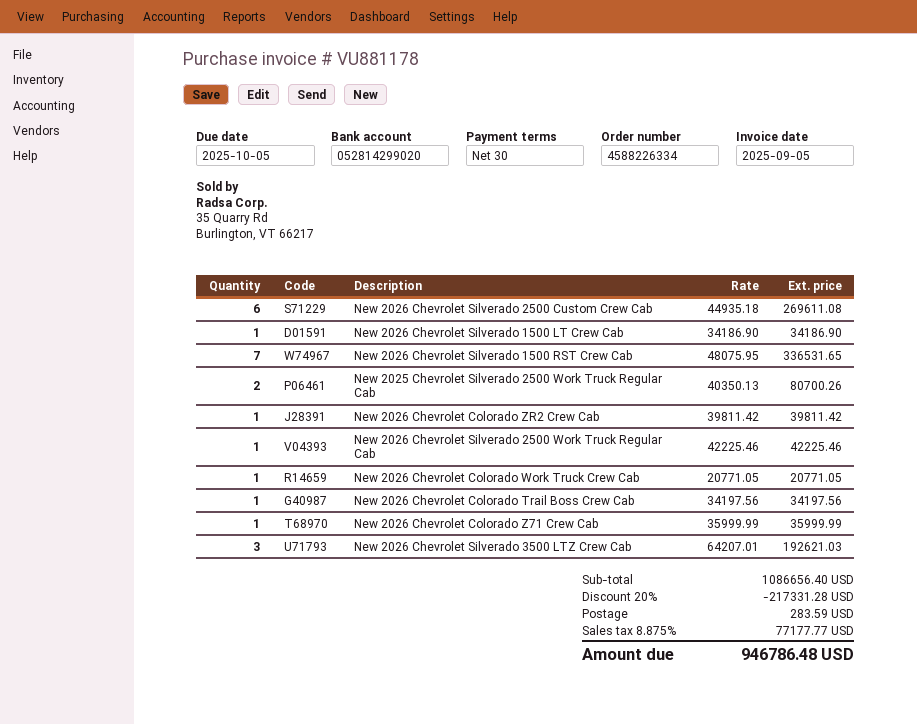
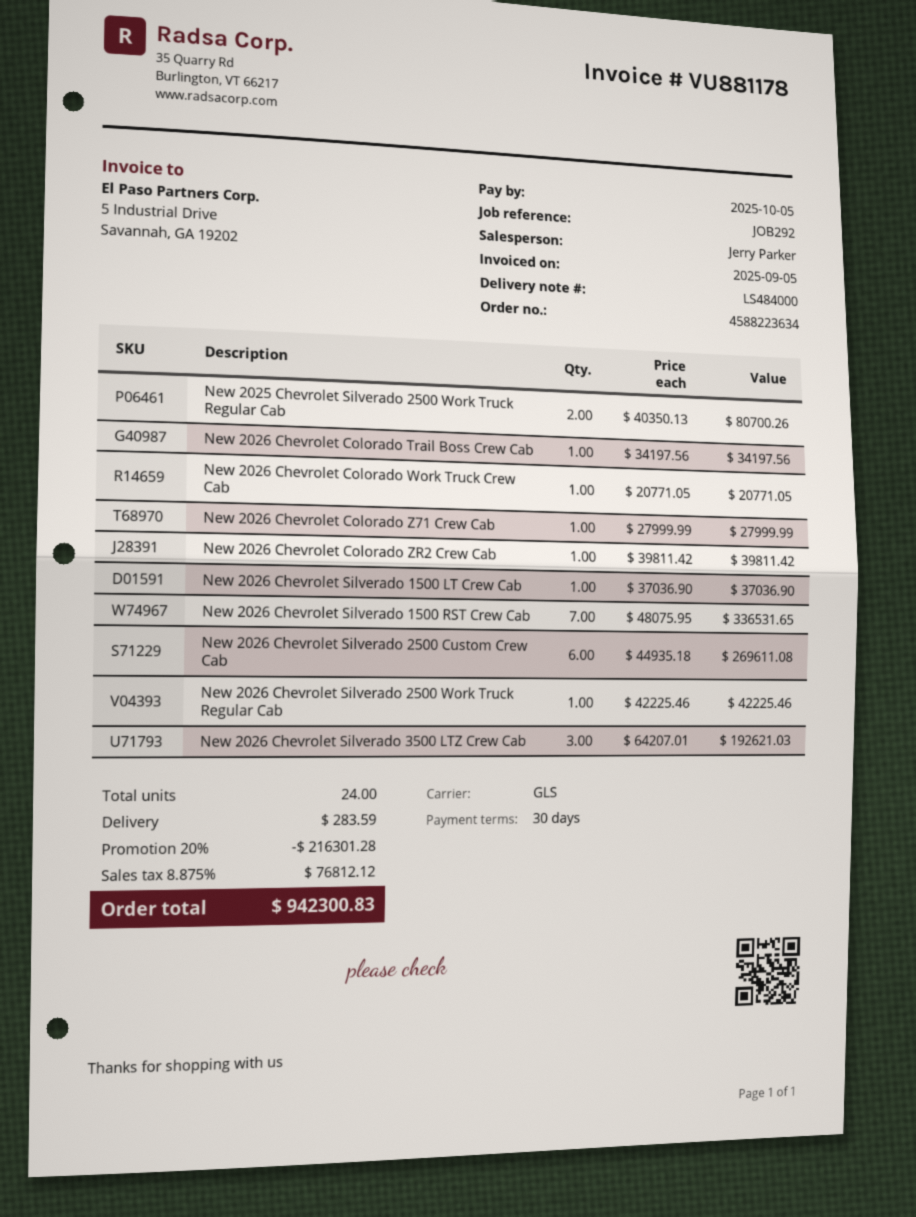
order number: 4588226334 -> 4588223634
New 2026 Chevrolet Silverado 1500 LT Crew Cab: 1 x 34186.90 = 34186.90 -> 1 x 37036.90 = 37036.90
New 2026 Chevrolet Colorado Z71 Crew Cab: 1 x 35999.99 = 35999.99 -> 1 x 27999.99 = 27999.99
discount: 20% = 217331.28 -> 20% = 216301.28
tax: 8.875% = 77177.77 -> 8.875% = 76812.12
total: 946786.48 -> 942300.83

